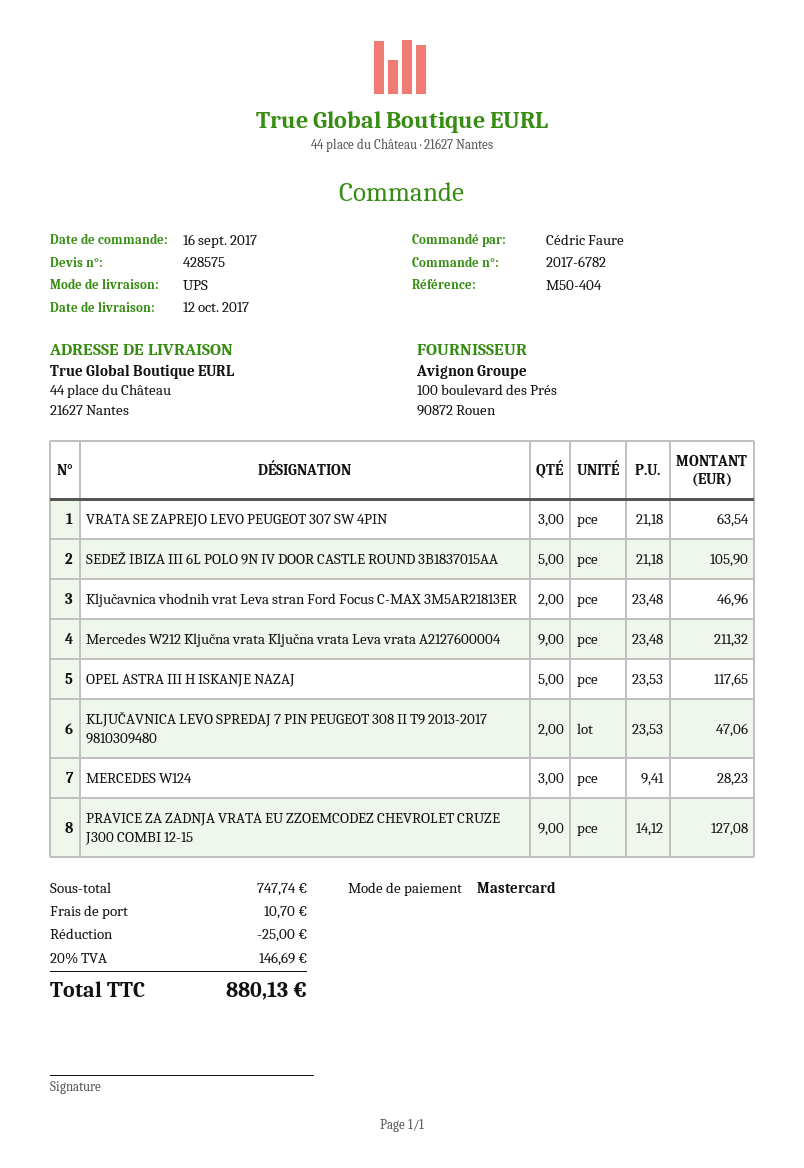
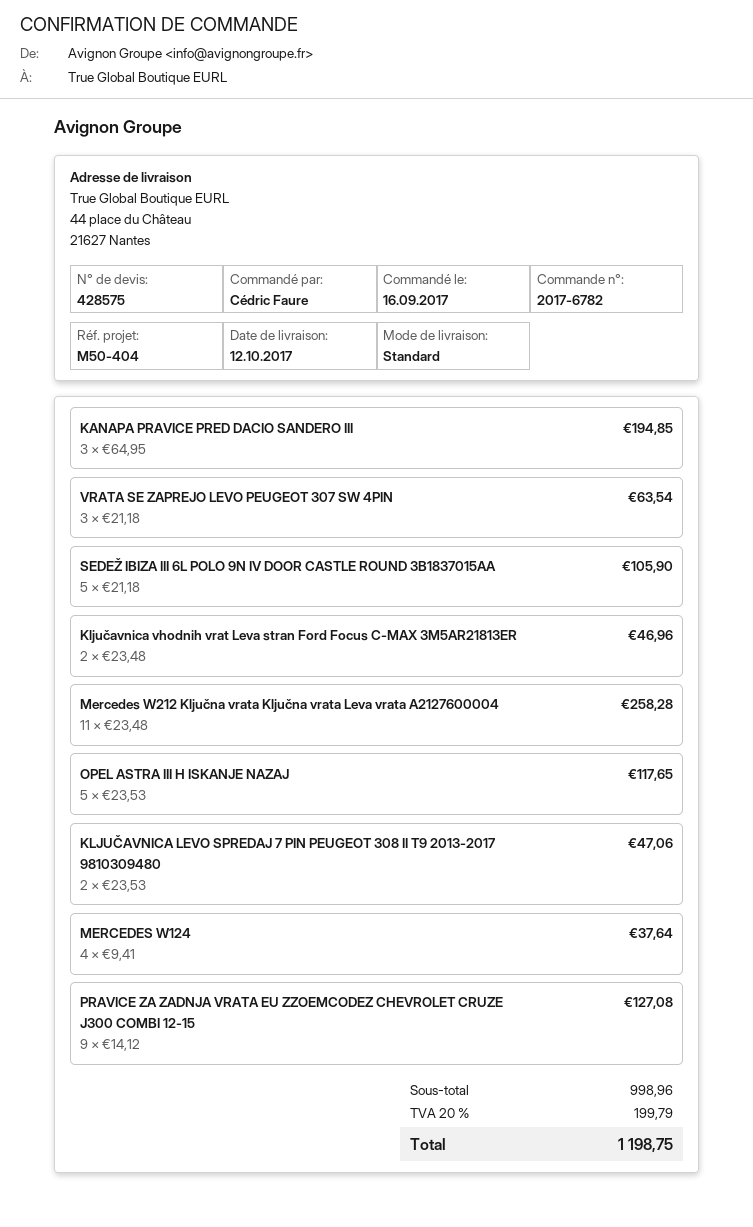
shipping method: UPS -> standard
Mercedes W212 Ključna vrata Ključna vrata Leva vrata A2127600004: 9 x 23.48 = 211.32 -> 11 x 23.48 = 258.28
MERCEDES W124: 3 x 9.41 = 28.23 -> 4 x 9.41 = 37.64
KANAPA PRAVICE PRED DACIO SANDERO III: none -> 3 x 64.95 = 194.85
subtotal: 747.74 -> 998.96
discount: 25.00 -> none
shipping: 10.70 -> none
tax: 20% = 146.69 -> 20% = 199.79
total: 880.13 -> 1198.75

